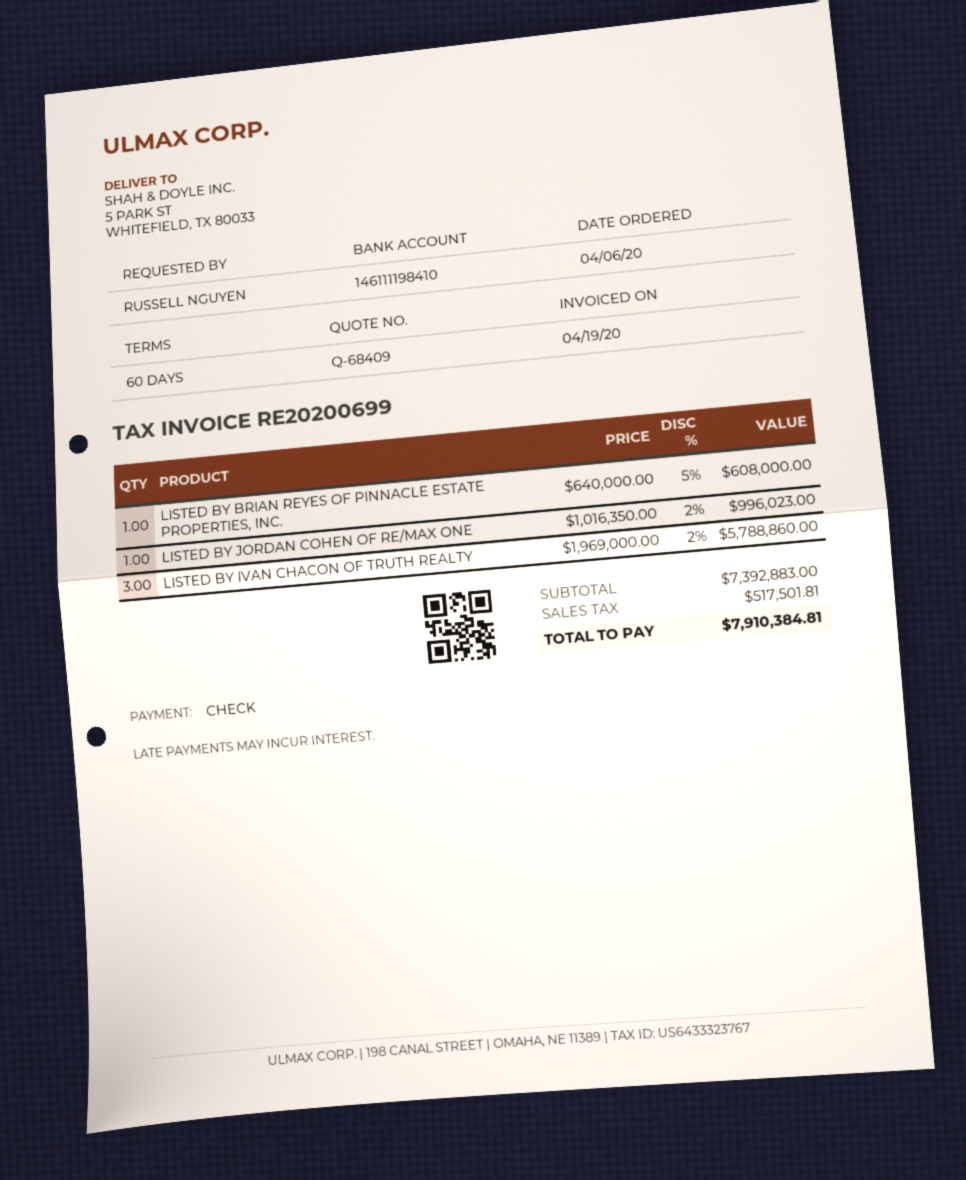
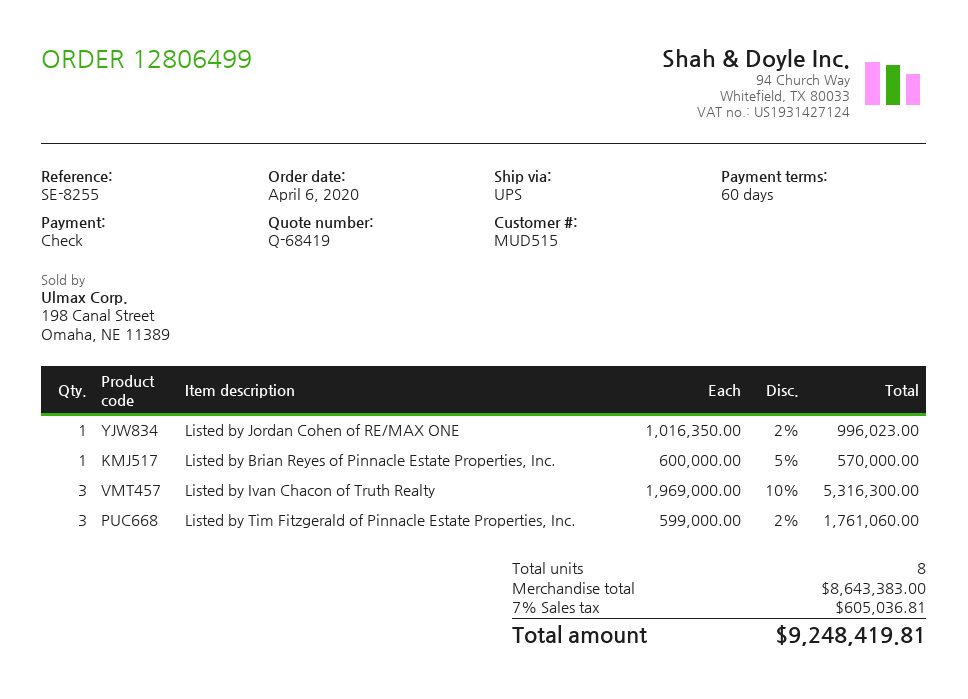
quote number: Q-68409 -> Q-68419
LISTED BY BRIAN REYES OF PINNACLE ESTATE PROPERTIES, INC.: 1 x 640000.00 - 5% = 608000.00 -> 1 x 600000.00 - 5% = 570000.00
LISTED BY IVAN CHACON OF TRUTH REALTY: 3 x 1969000.00 - 2% = 5788860.00 -> 3 x 1969000.00 - 10% = 5316300.00
Listed by Tim Fitzgerald of Pinnacle Estate Properties, Inc.: none -> 3 x 599000.00 - 2% = 1761060.00
subtotal: 7392883.00 -> 8643383.00
tax: 517501.81 -> 605036.81
total: 7910384.81 -> 9248419.81

